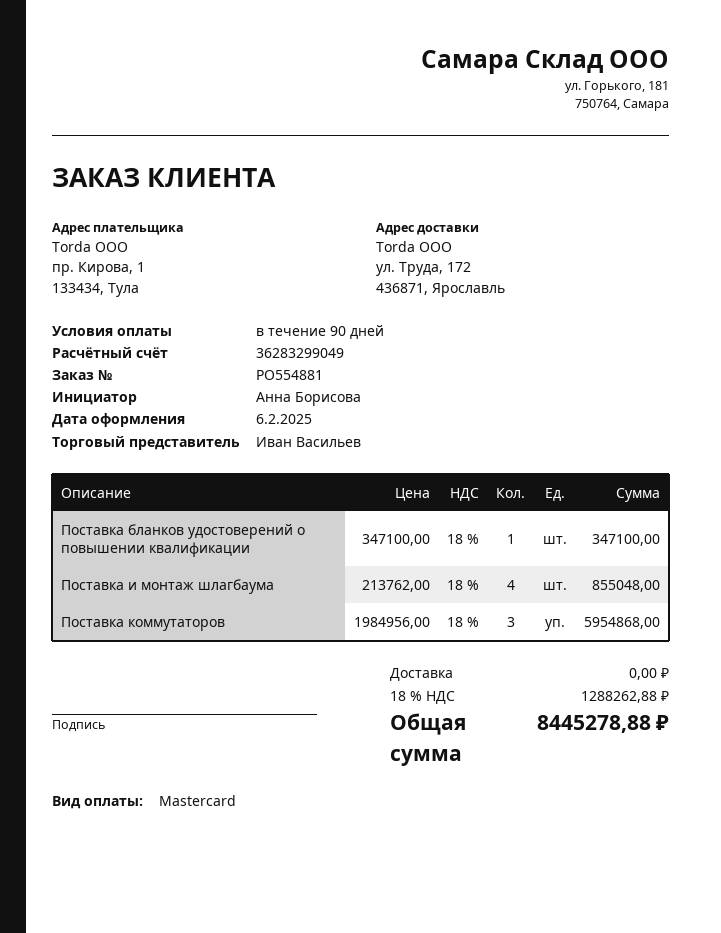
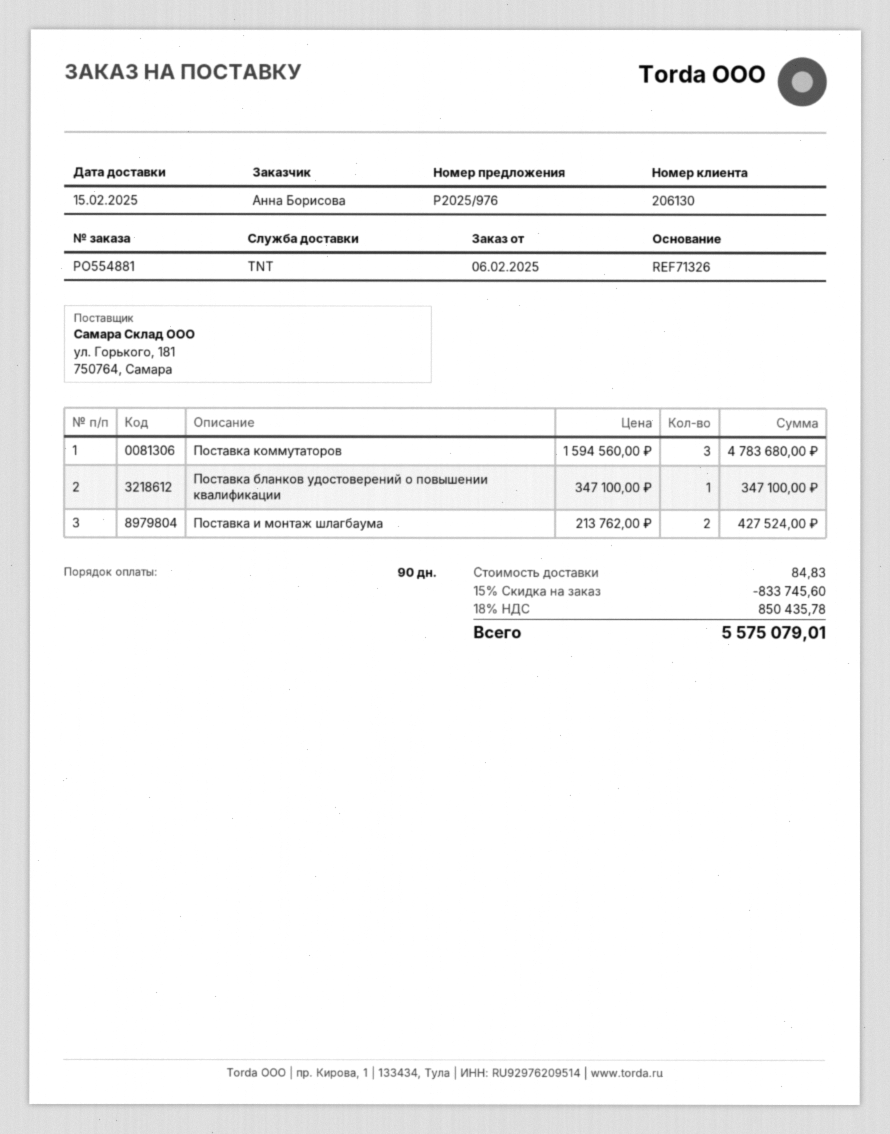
Поставка и монтаж шлагбаума: 4 x 213762.00 = 855048.00 -> 2 x 213762.00 = 427524.00
Поставка коммутаторов: 3 x 1984956.00 = 5954868.00 -> 3 x 1594560.00 = 4783680.00
discount: none -> 15% = 833745.60
shipping: 0.00 -> 84.83
tax: 18% = 1288262.88 -> 18% = 850435.78
total: 8445278.88 -> 5575079.01

